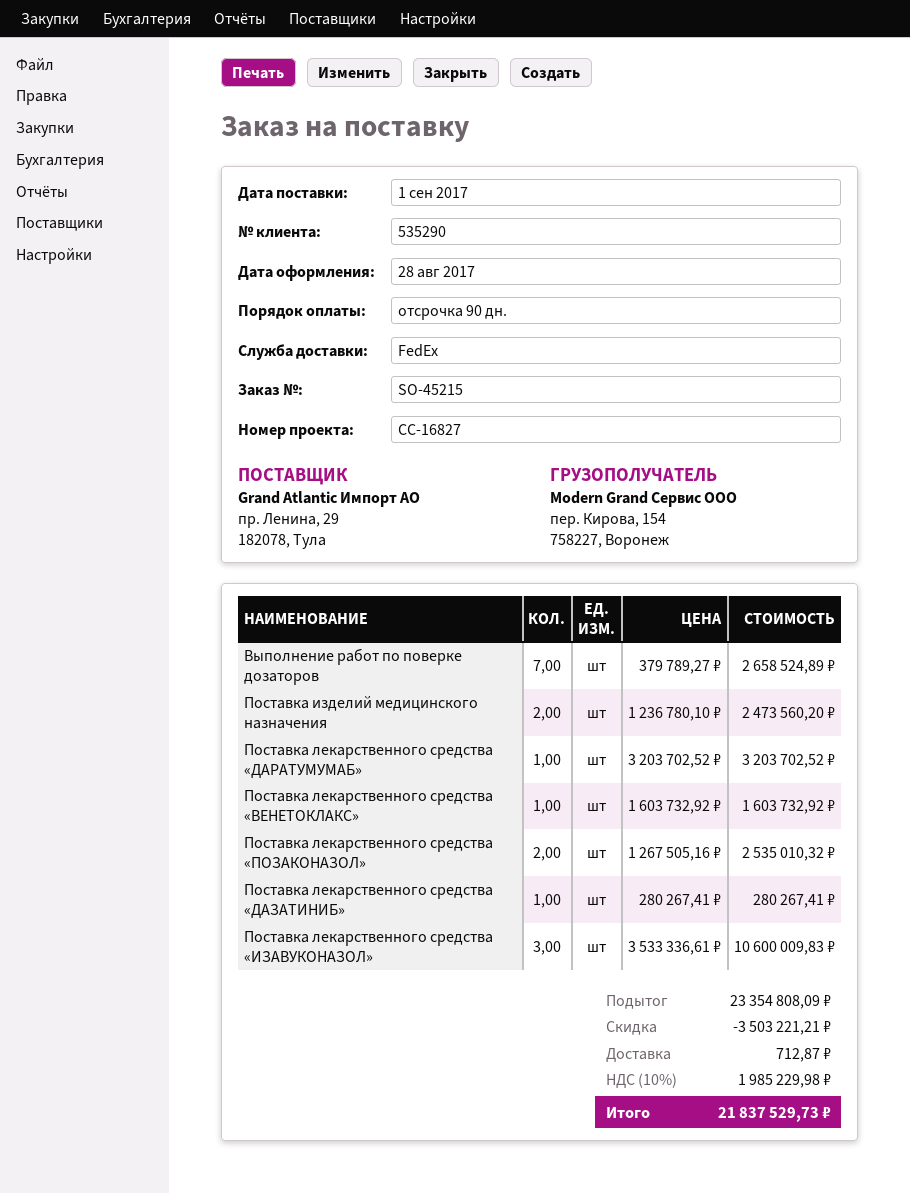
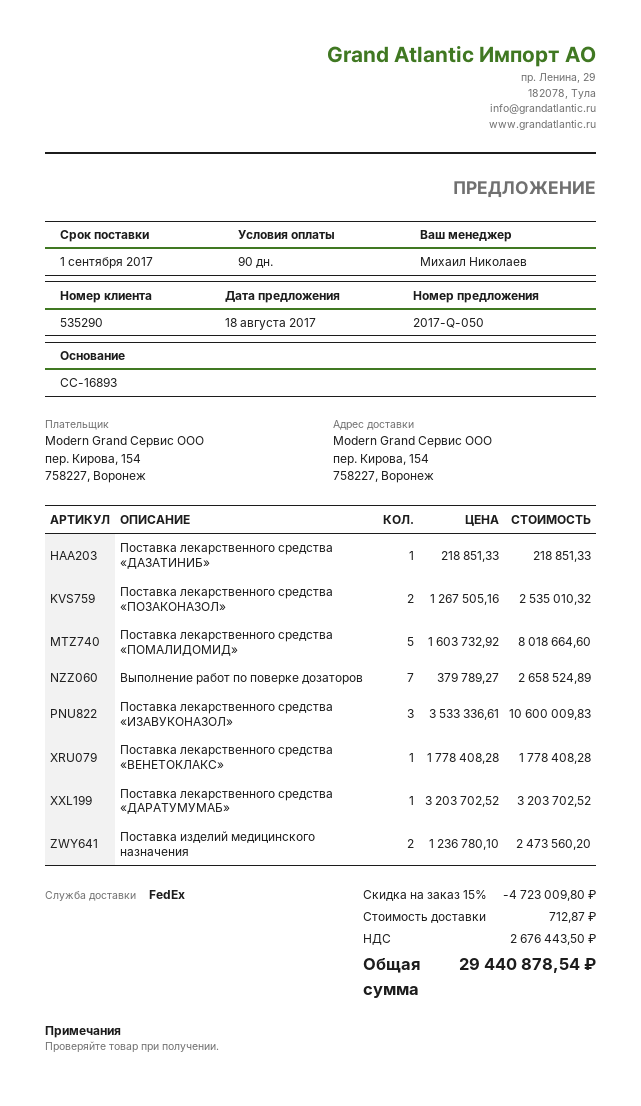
reference: CC-16827 -> CC-16893
Поставка лекарственного средства «ВЕНЕТОКЛАКС»: 1 x 1603732.92 = 1603732.92 -> 1 x 1778408.28 = 1778408.28
Поставка лекарственного средства «ДАЗАТИНИБ»: 1 x 280267.41 = 280267.41 -> 1 x 218851.33 = 218851.33
Поставка лекарственного средства «ПОМАЛИДОМИД»: none -> 5 x 1603732.92 = 8018664.60
discount: 3503221.21 -> 4723009.80
tax: 1985229.98 -> 2676443.50
total: 21837529.73 -> 29440878.54

